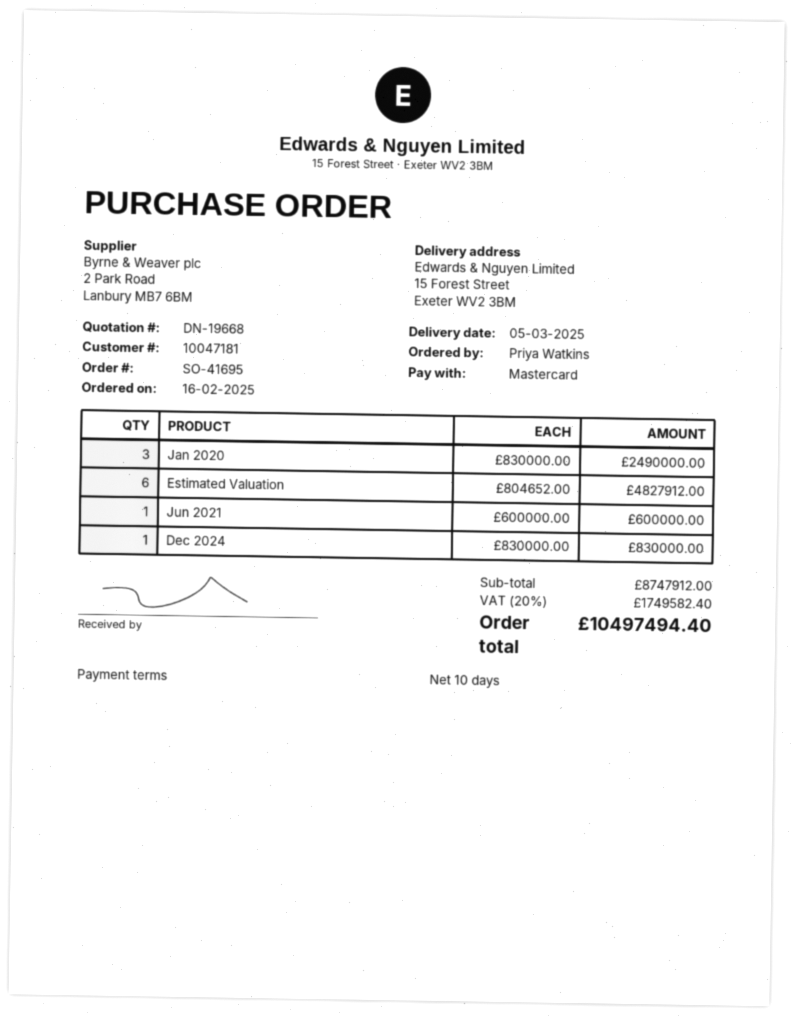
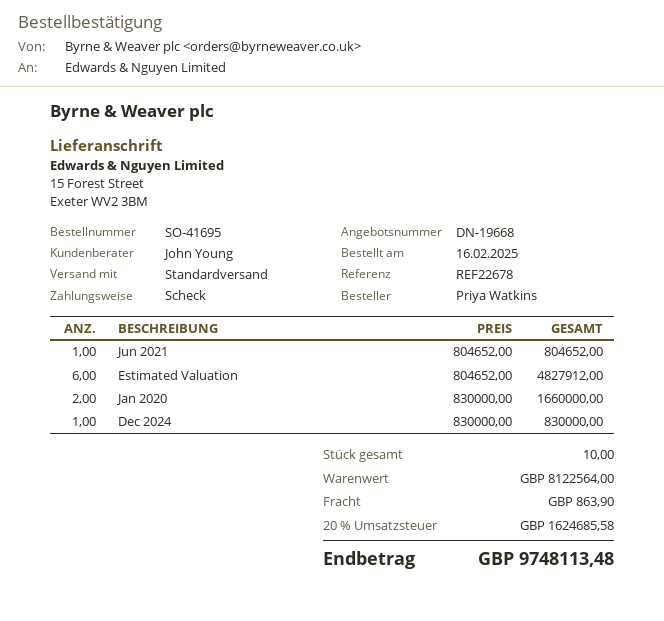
payment method: Mastercard -> cheque
Jan 2020: 3 x 830000.00 = 2490000.00 -> 2 x 830000.00 = 1660000.00
Jun 2021: 1 x 600000.00 = 600000.00 -> 1 x 804652.00 = 804652.00
subtotal: 8747912.00 -> 8122564.00
shipping: none -> 863.90
tax: 20% = 1749582.40 -> 20% = 1624685.58
total: 10497494.40 -> 9748113.48

